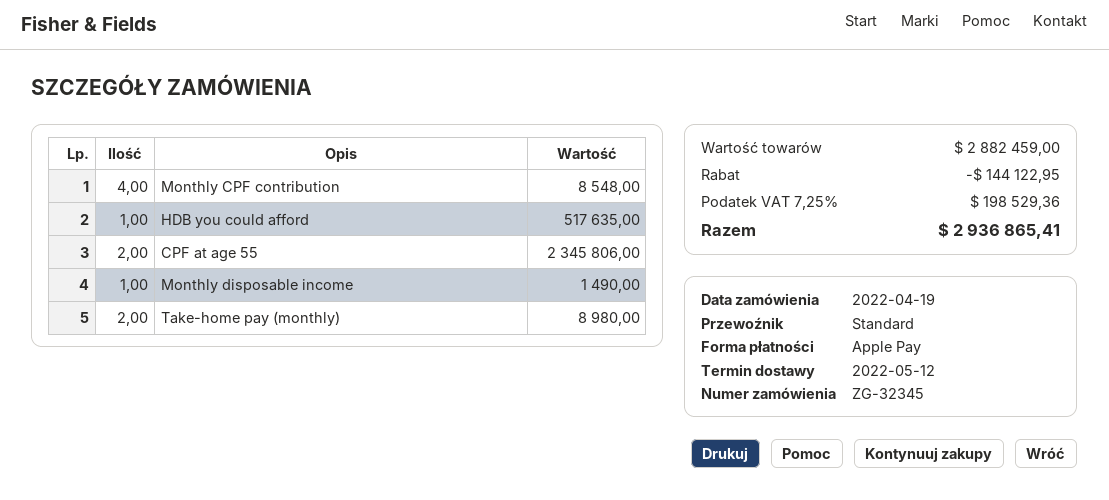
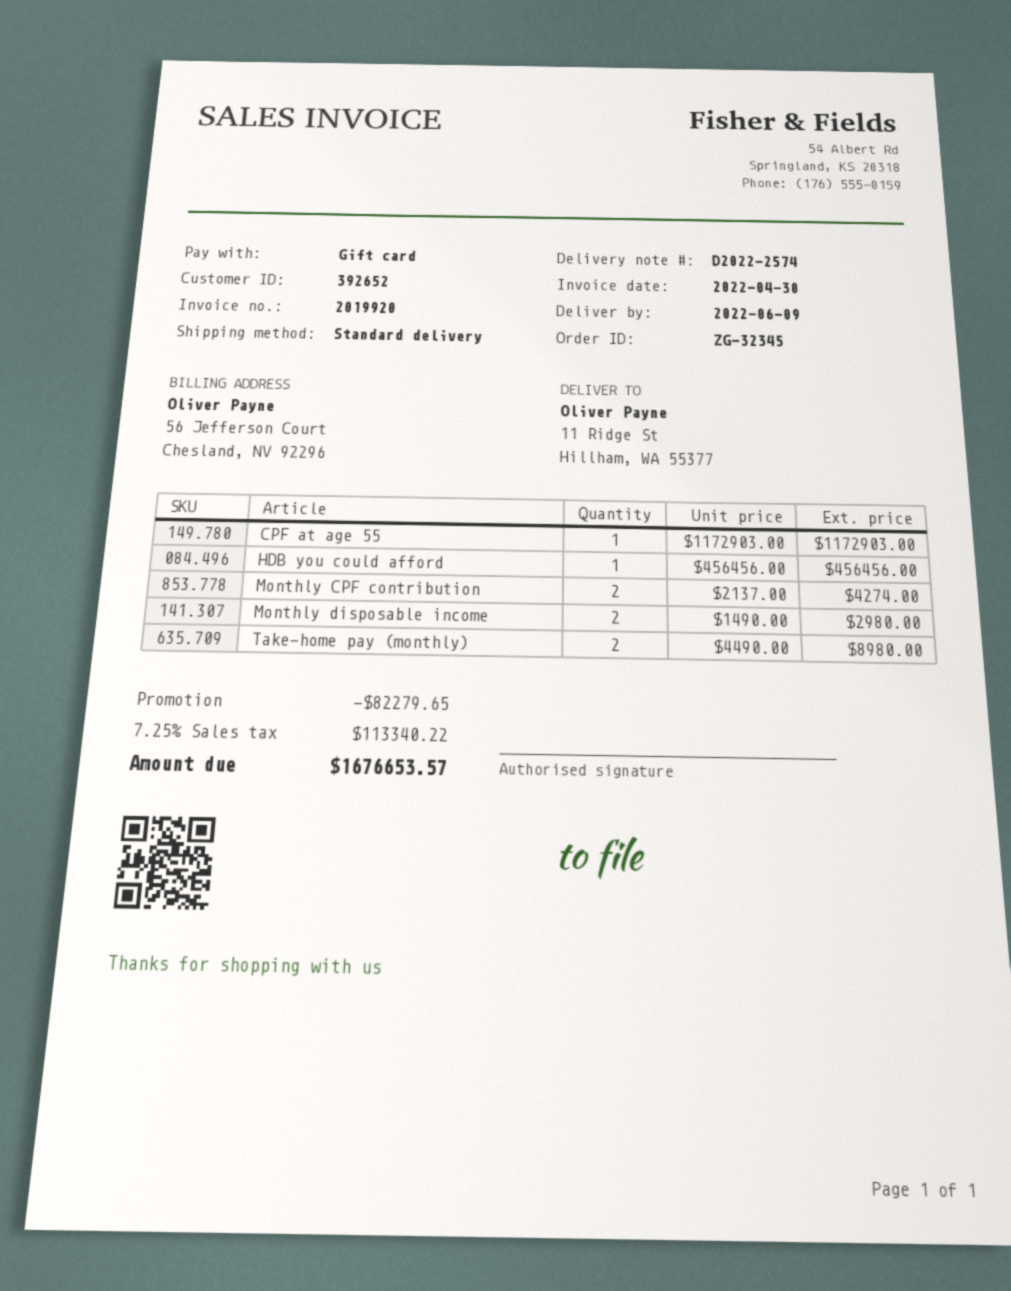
delivery date: 2022-05-12 -> 2022-06-09
payment method: Apple Pay -> gift card
Monthly CPF contribution: 4 for 8548.00 -> 2 for 4274.00
HDB you could afford: 1 for 517635.00 -> 1 for 456456.00
CPF at age 55: 2 for 2345806.00 -> 1 for 1172903.00
Monthly disposable income: 1 for 1490.00 -> 2 for 2980.00
discount: 144122.95 -> 82279.65
tax: 7.25% = 198529.36 -> 7.25% = 113340.22
total: 2936865.41 -> 1676653.57

